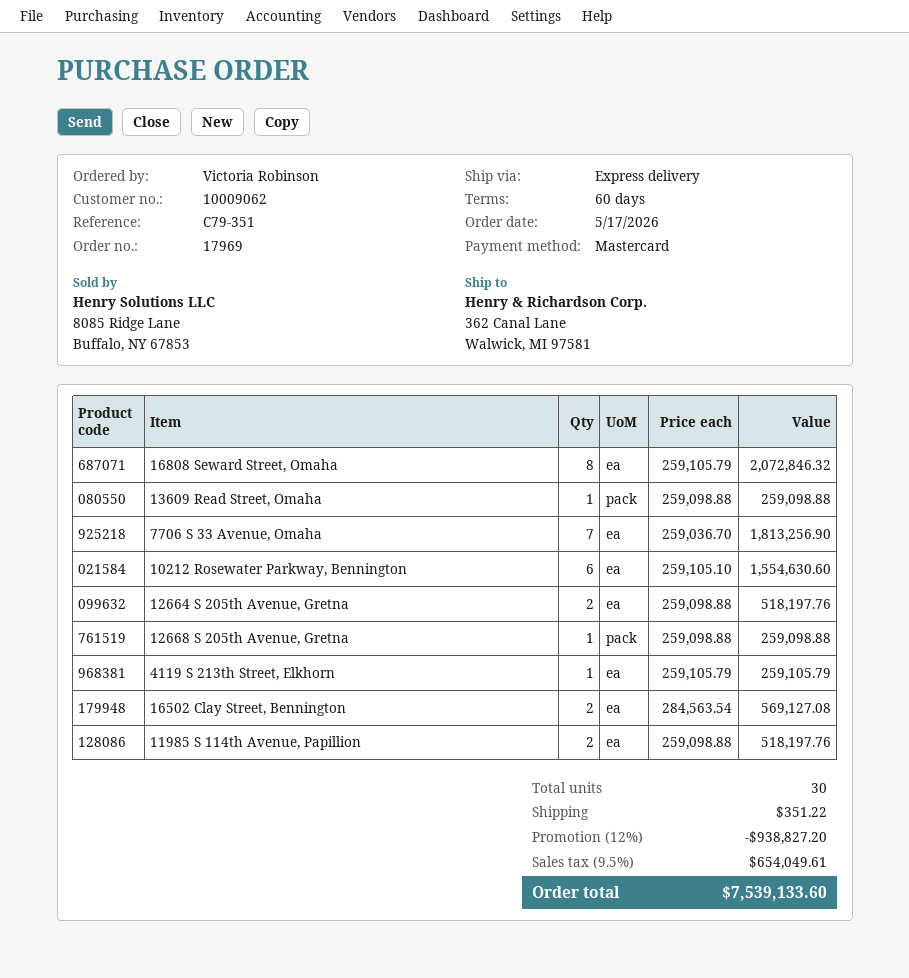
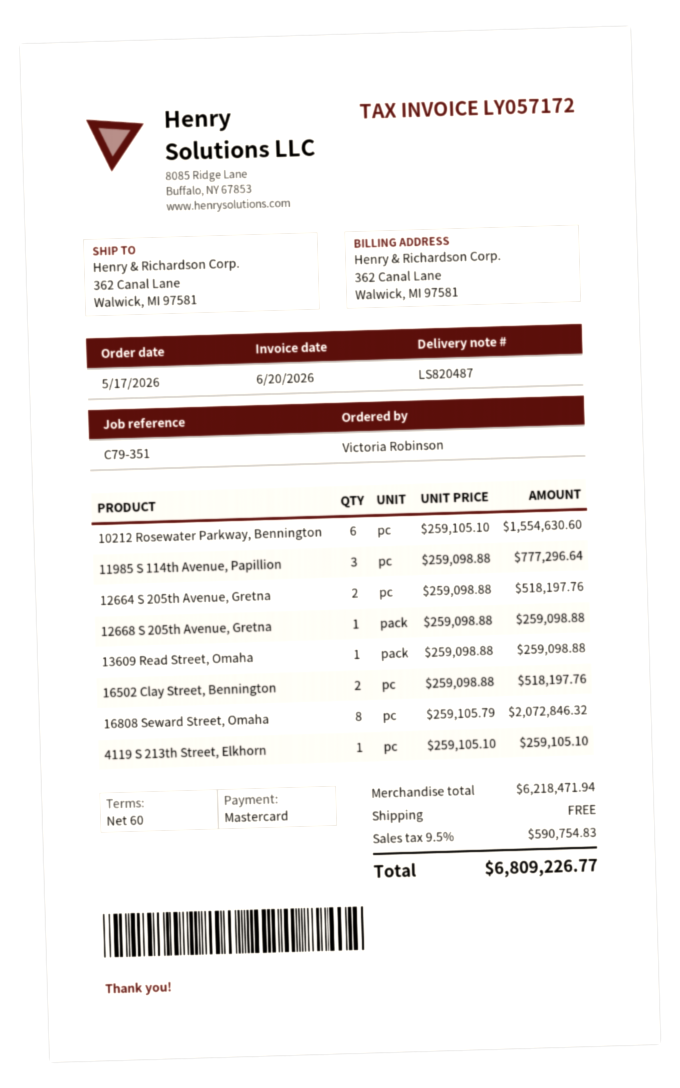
7706 S 33 Avenue, Omaha: 7 x 259036.70 = 1813256.90 -> none
4119 S 213th Street, Elkhorn: 1 x 259105.79 = 259105.79 -> 1 x 259105.10 = 259105.10
16502 Clay Street, Bennington: 2 x 284563.54 = 569127.08 -> 2 x 259098.88 = 518197.76
11985 S 114th Avenue, Papillion: 2 x 259098.88 = 518197.76 -> 3 x 259098.88 = 777296.64
discount: 12% = 938827.20 -> none
shipping: 351.22 -> 0.00
tax: 9.5% = 654049.61 -> 9.5% = 590754.83
total: 7539133.60 -> 6809226.77

